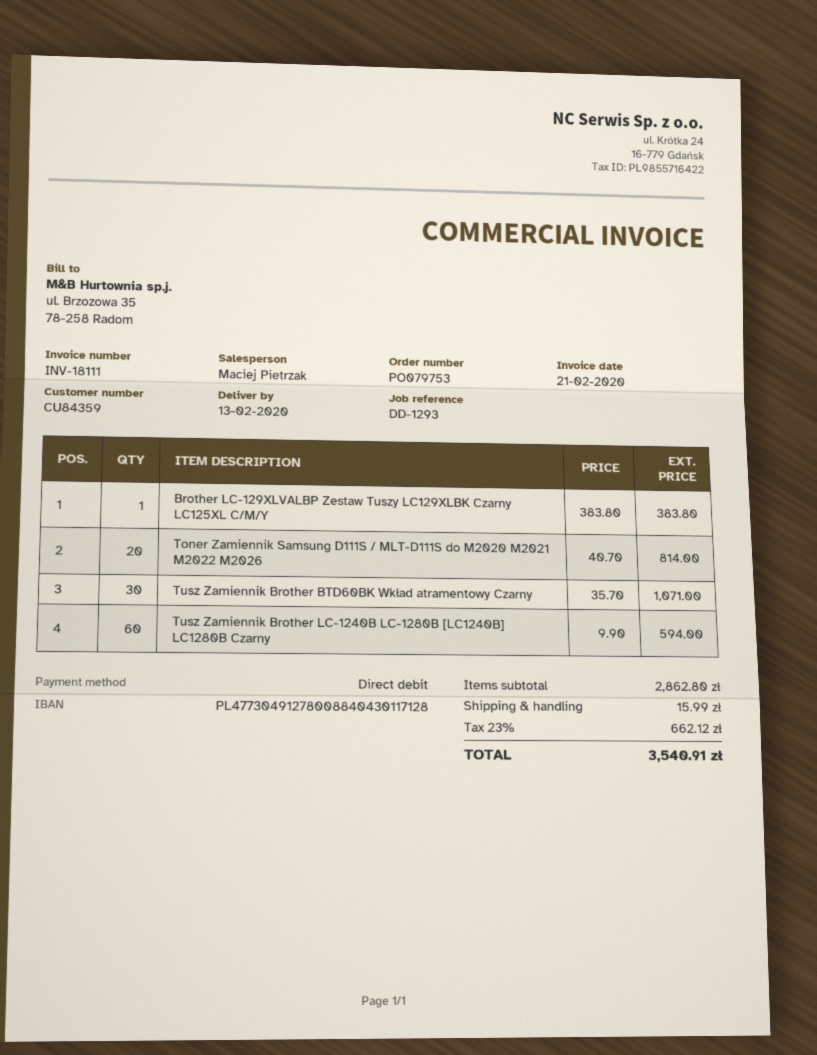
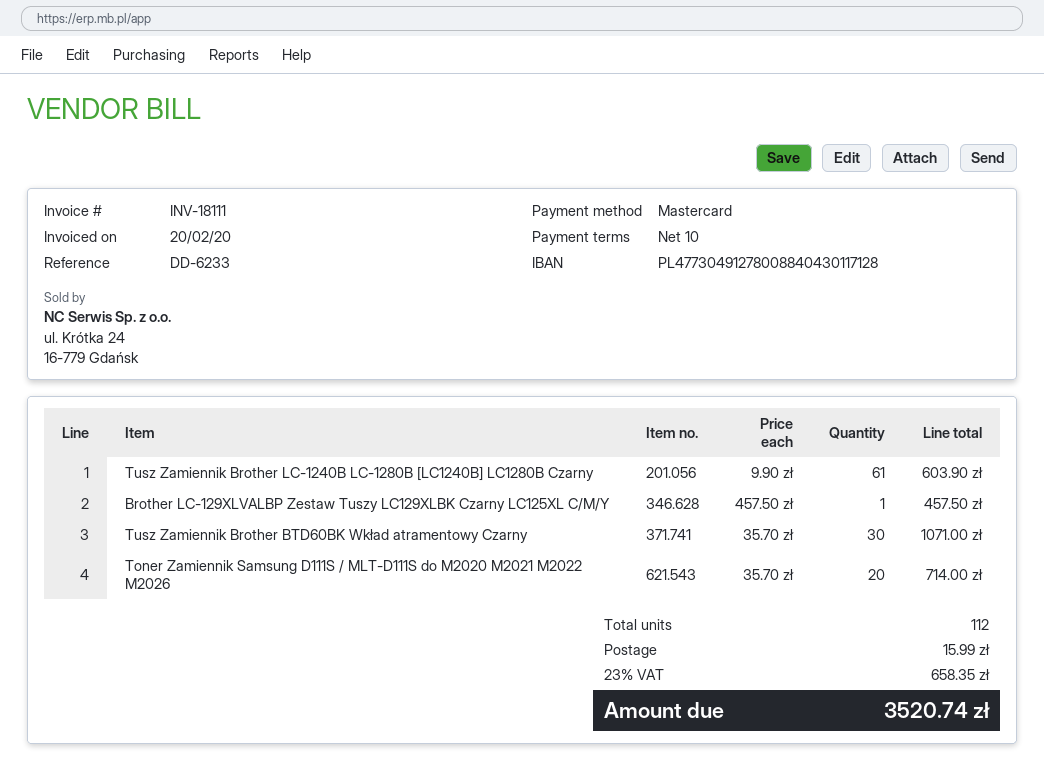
invoice date: 2020-02-21 -> 2020-02-20
reference: DD-1293 -> DD-6233
payment method: direct debit -> Mastercard
Brother LC-129XLVALBP Zestaw Tuszy LC129XLBK Czarny LC125XL C/M/Y: 1 x 383.80 = 383.80 -> 1 x 457.50 = 457.50
Toner Zamiennik Samsung D111S / MLT-D111S do M2020 M2021 M2022 M2026: 20 x 40.70 = 814.00 -> 20 x 35.70 = 714.00
Tusz Zamiennik Brother LC-1240B LC-1280B [LC1240B] LC1280B Czarny: 60 x 9.90 = 594.00 -> 61 x 9.90 = 603.90
tax: 23% = 662.12 -> 23% = 658.35
total: 3540.91 -> 3520.74

